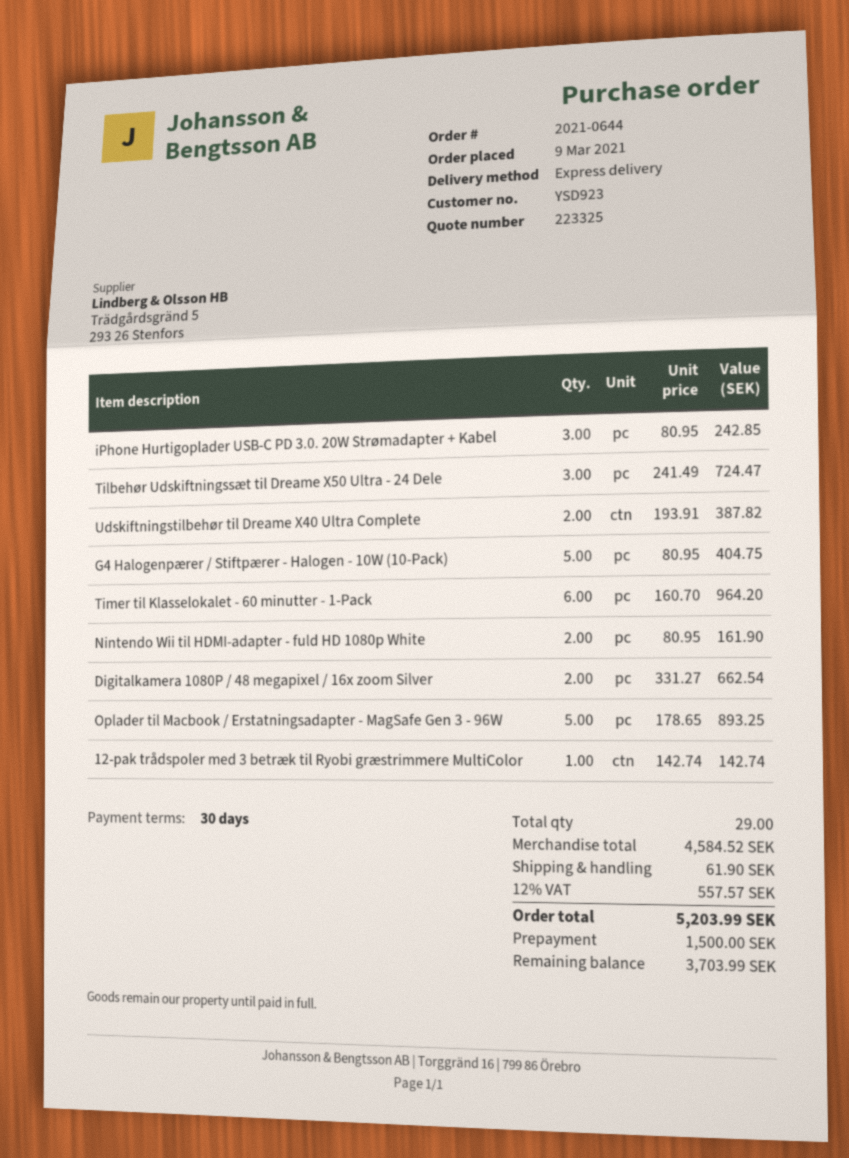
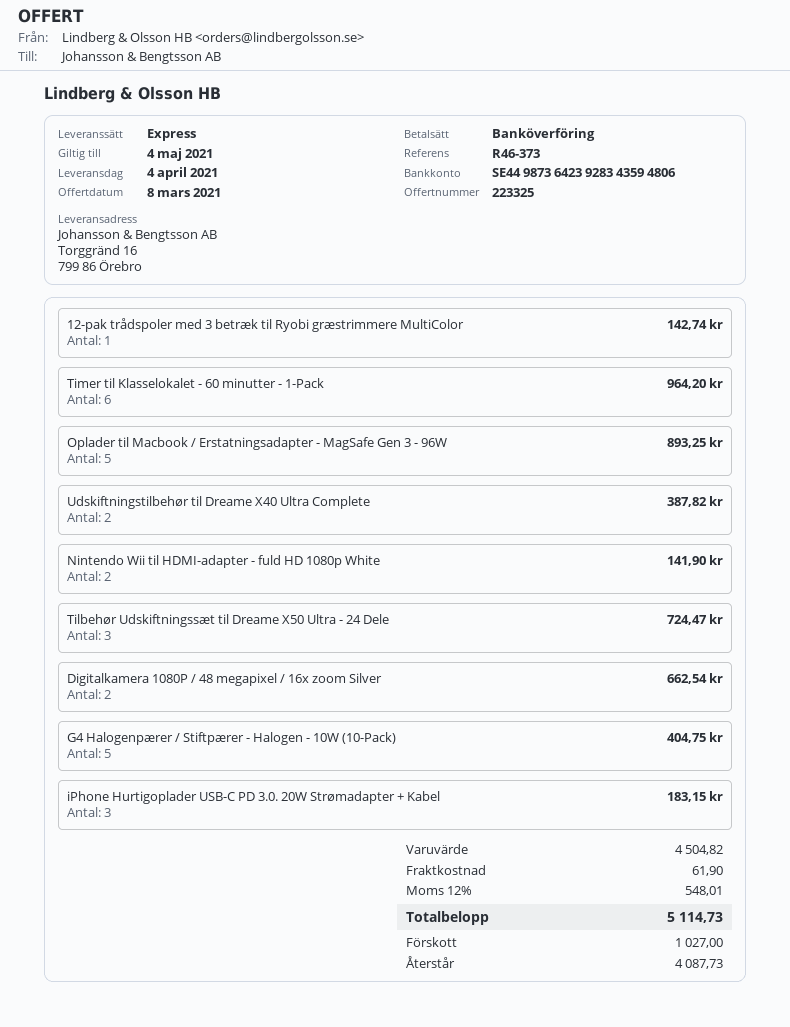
iPhone Hurtigoplader USB-C PD 3.0. 20W Strømadapter + Kabel: 3 for 242.85 -> 3 for 183.15
Nintendo Wii til HDMI-adapter - fuld HD 1080p White: 2 for 161.90 -> 2 for 141.90
subtotal: 4584.52 -> 4504.82
tax: 12% = 557.57 -> 12% = 548.01
total: 5203.99 -> 5114.73
deposit: 1500.00 -> 1027.00
balance: 3703.99 -> 4087.73

